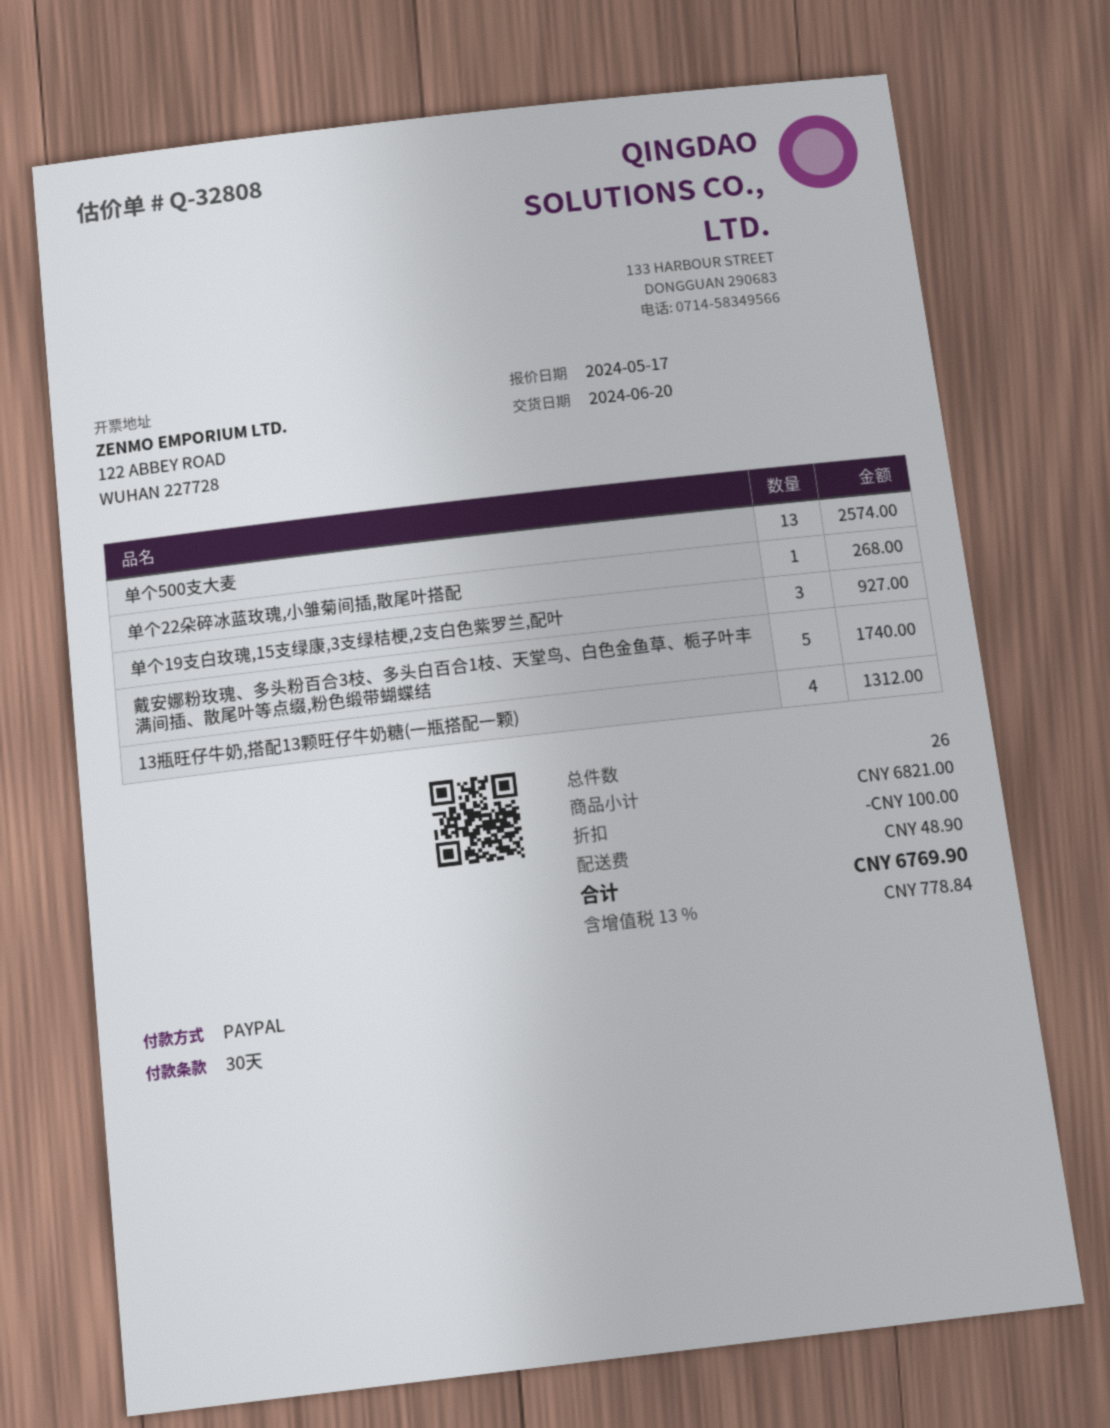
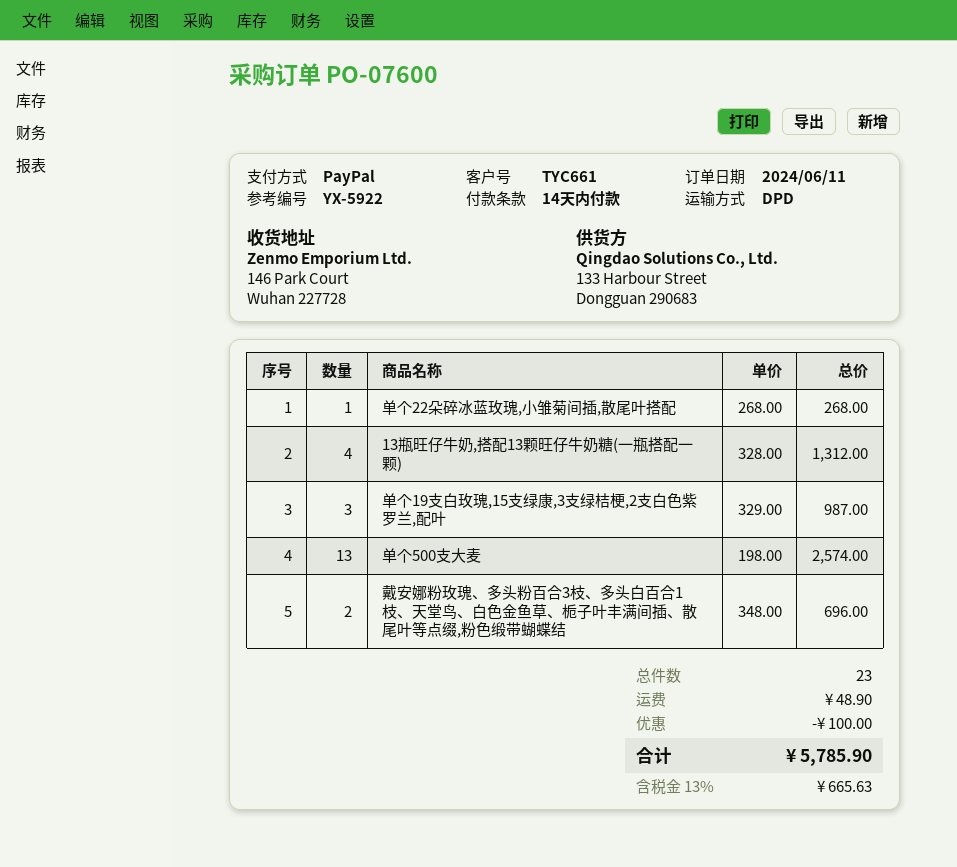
payment terms: 30 days -> 14 days
单个19支白玫瑰,15支绿康,3支绿桔梗,2支白色紫罗兰,配叶: 3 for 927.00 -> 3 for 987.00
戴安娜粉玫瑰、多头粉百合3枝、多头白百合1枝、天堂鸟、白色金鱼草、栀子叶丰满间插、散尾叶等点缀,粉色缎带蝴蝶结: 5 for 1740.00 -> 2 for 696.00
total quantity: 26 -> 23
tax: 13% = 778.84 -> 13% = 665.63
total: 6769.90 -> 5785.90

